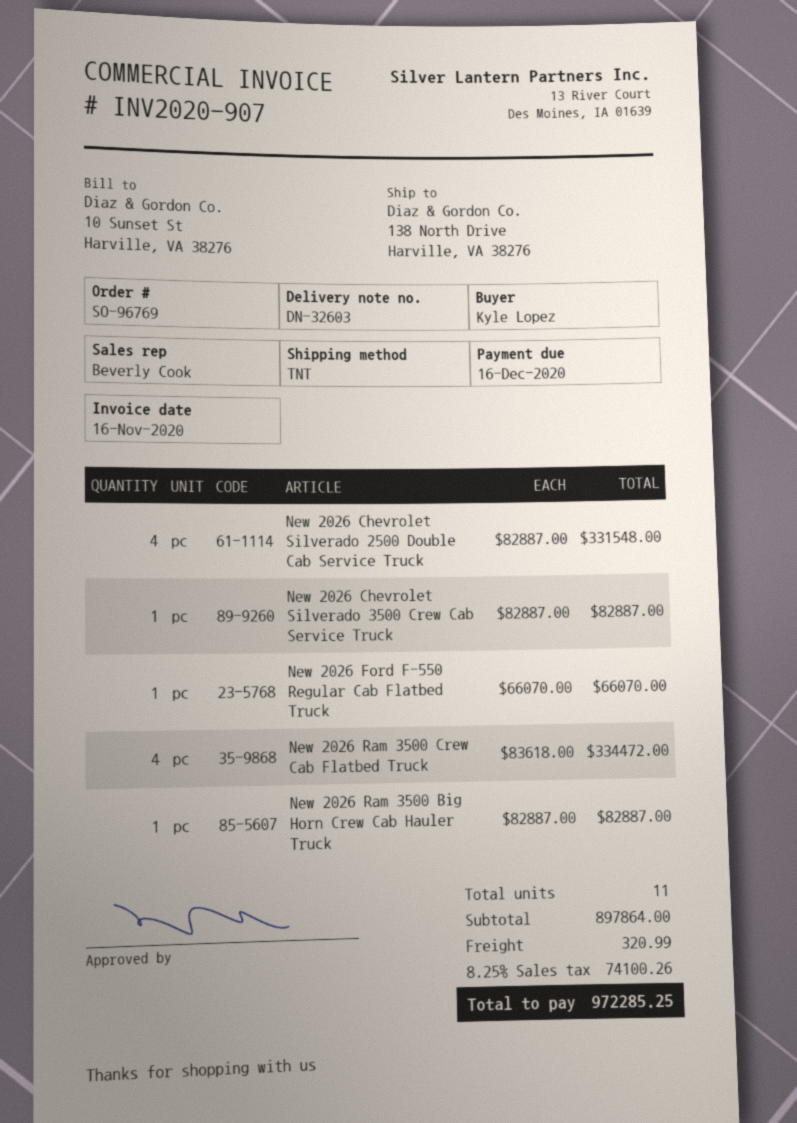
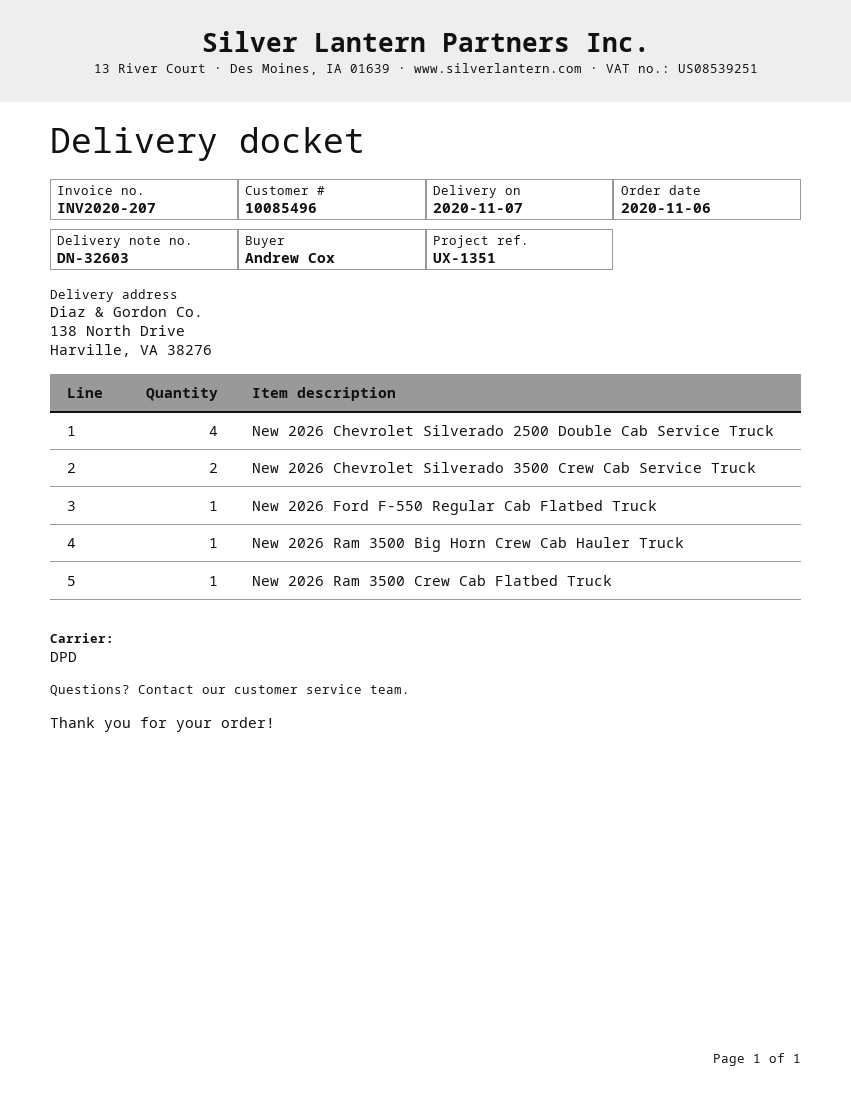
invoice number: INV2020-907 -> INV2020-207
ordered by: Kyle Lopez -> Andrew Cox
shipping method: TNT -> DPD
New 2026 Chevrolet Silverado 3500 Crew Cab Service Truck: 1 -> 2
New 2026 Ram 3500 Crew Cab Flatbed Truck: 4 -> 1

